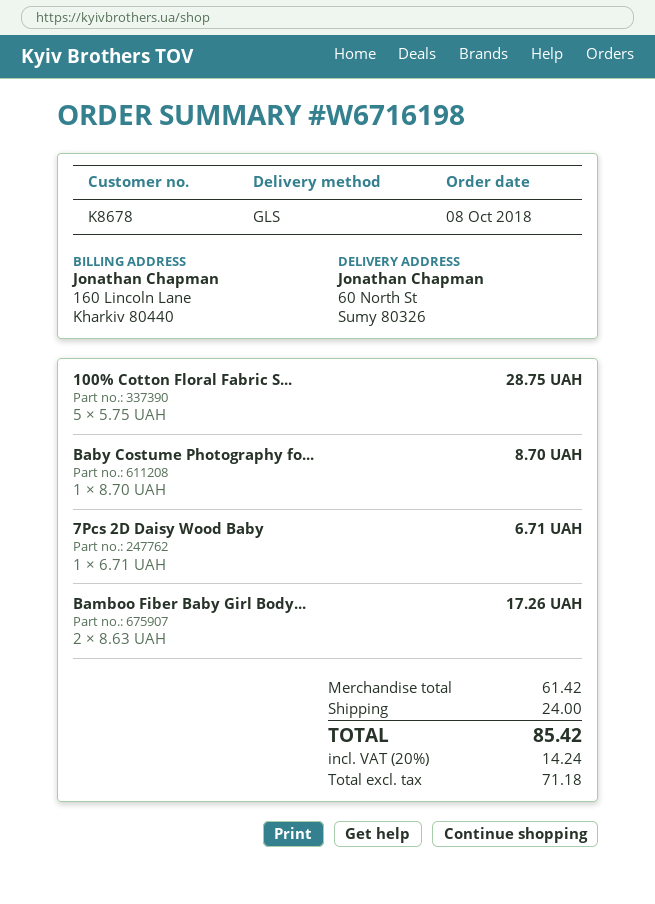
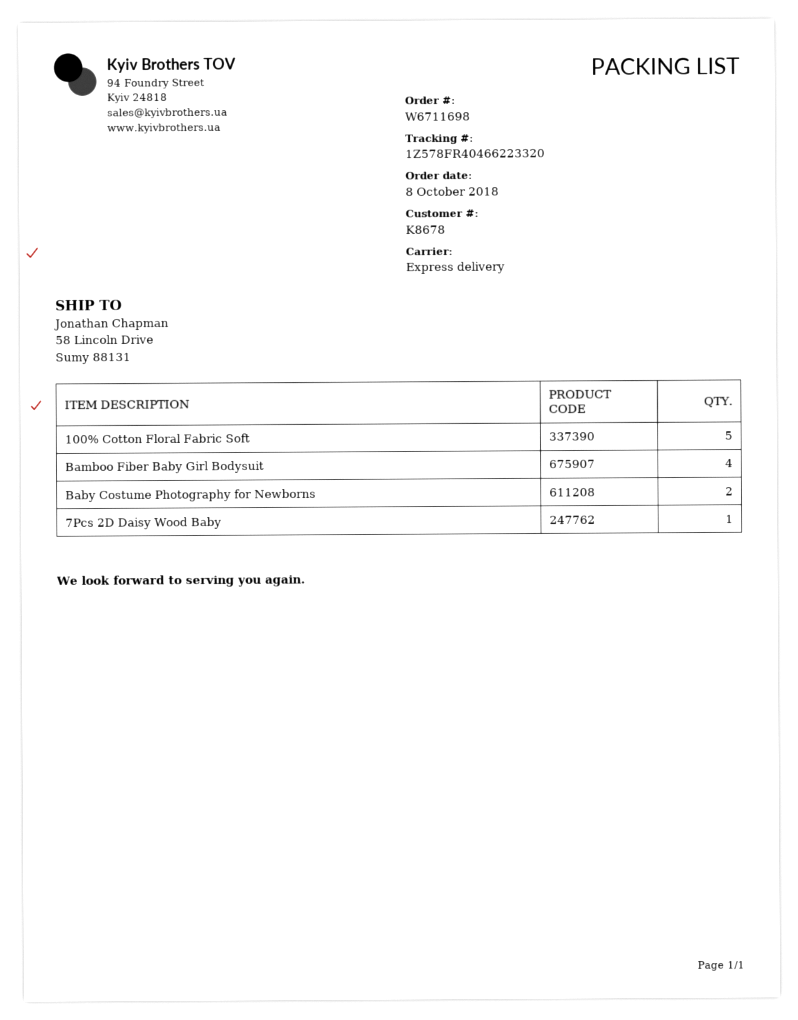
order number: W6716198 -> W6711698
shipping method: GLS -> express
ship to: 60 North St, Sumy 80326 -> 58 Lincoln Drive, Sumy 88131
Baby Costume Photography fo...: 1 -> 2
Bamboo Fiber Baby Girl Body...: 2 -> 4

